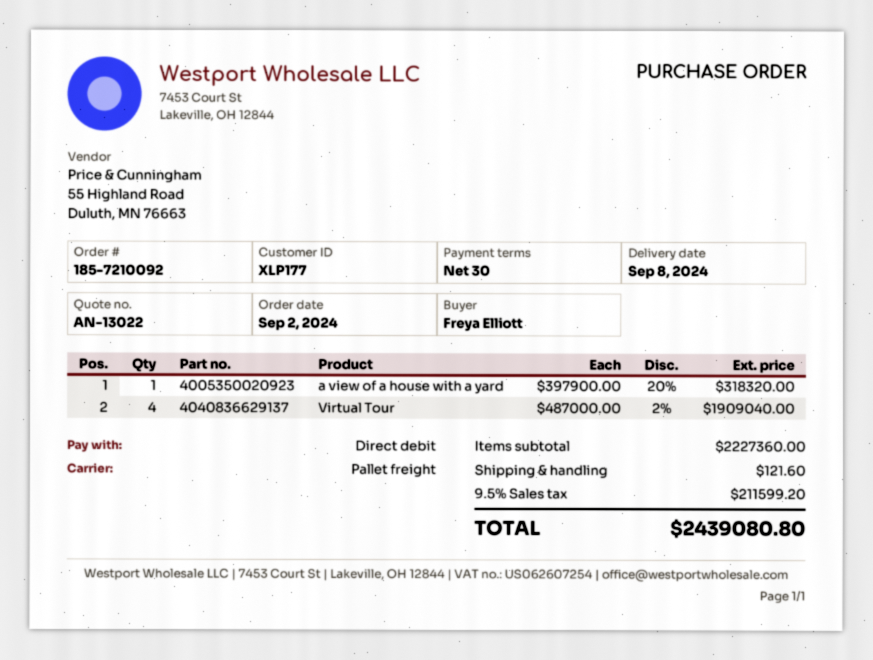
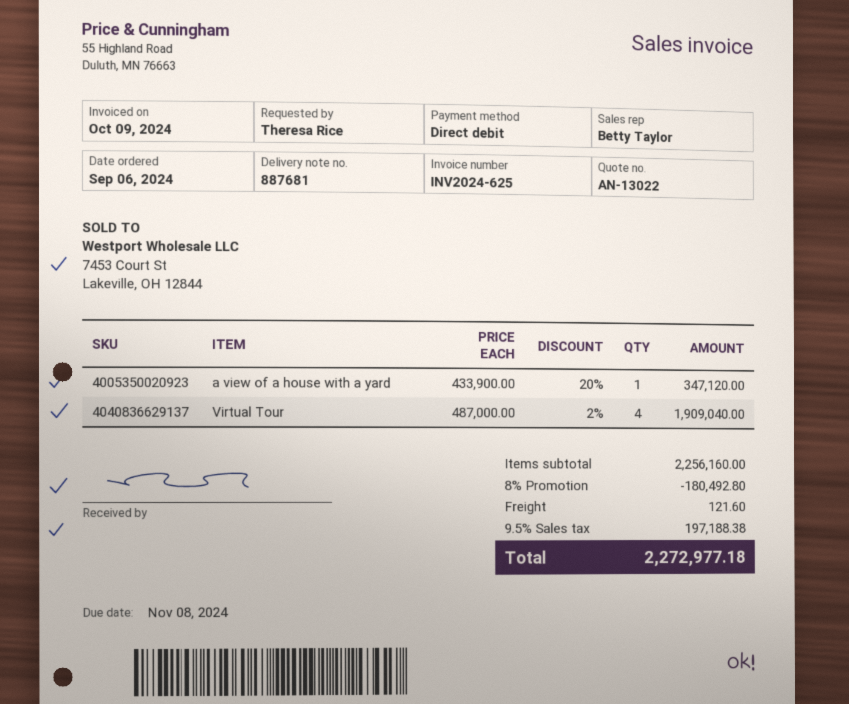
order date: 2024-09-02 -> 2024-09-06
ordered by: Freya Elliott -> Theresa Rice
a view of a house with a yard: 1 x 397900.00 - 20% = 318320.00 -> 1 x 433900.00 - 20% = 347120.00
subtotal: 2227360.00 -> 2256160.00
discount: none -> 8% = 180492.80
tax: 9.5% = 211599.20 -> 9.5% = 197188.38
total: 2439080.80 -> 2272977.18

